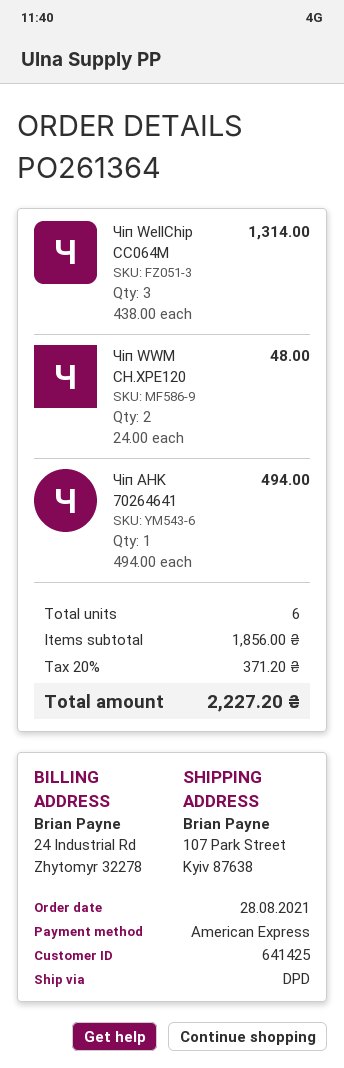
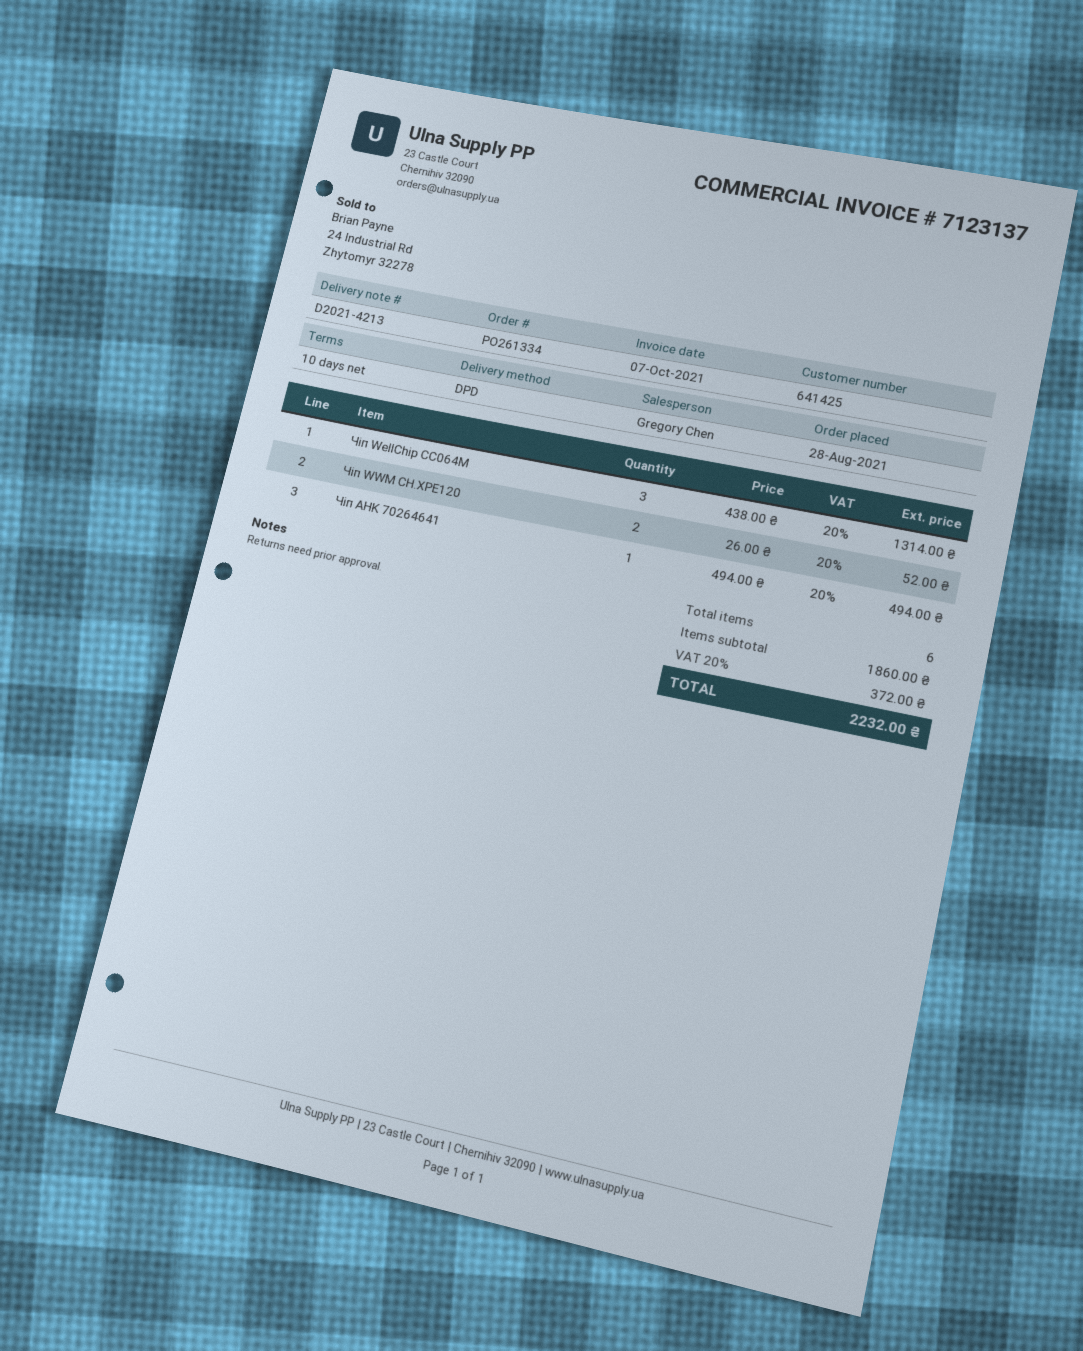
order number: PO261364 -> PO261334
Чіп WWM CH.XPE120: 2 x 24.00 = 48.00 -> 2 x 26.00 = 52.00
subtotal: 1856.00 -> 1860.00
tax: 20% = 371.20 -> 20% = 372.00
total: 2227.20 -> 2232.00

